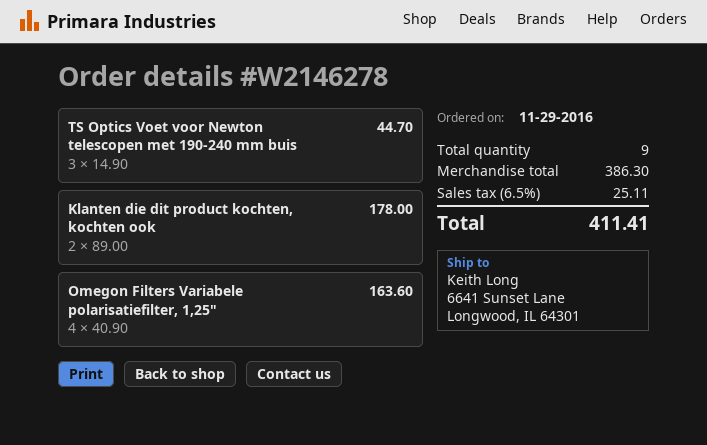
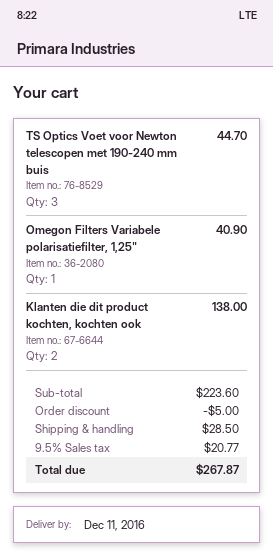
Klanten die dit product kochten, kochten ook: 2 for 178.00 -> 2 for 138.00
Omegon Filters Variabele polarisatiefilter, 1,25": 4 for 163.60 -> 1 for 40.90
subtotal: 386.30 -> 223.60
discount: none -> 5.00
shipping: none -> 28.50
tax: 6.5% = 25.11 -> 9.5% = 20.77
total: 411.41 -> 267.87

